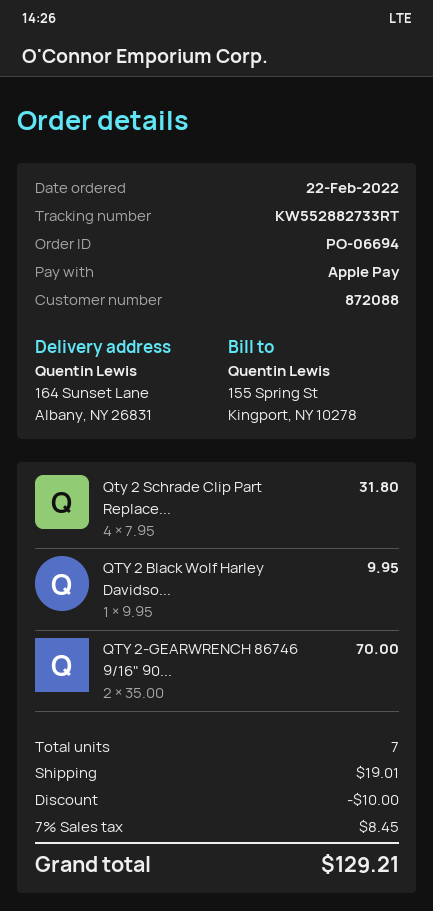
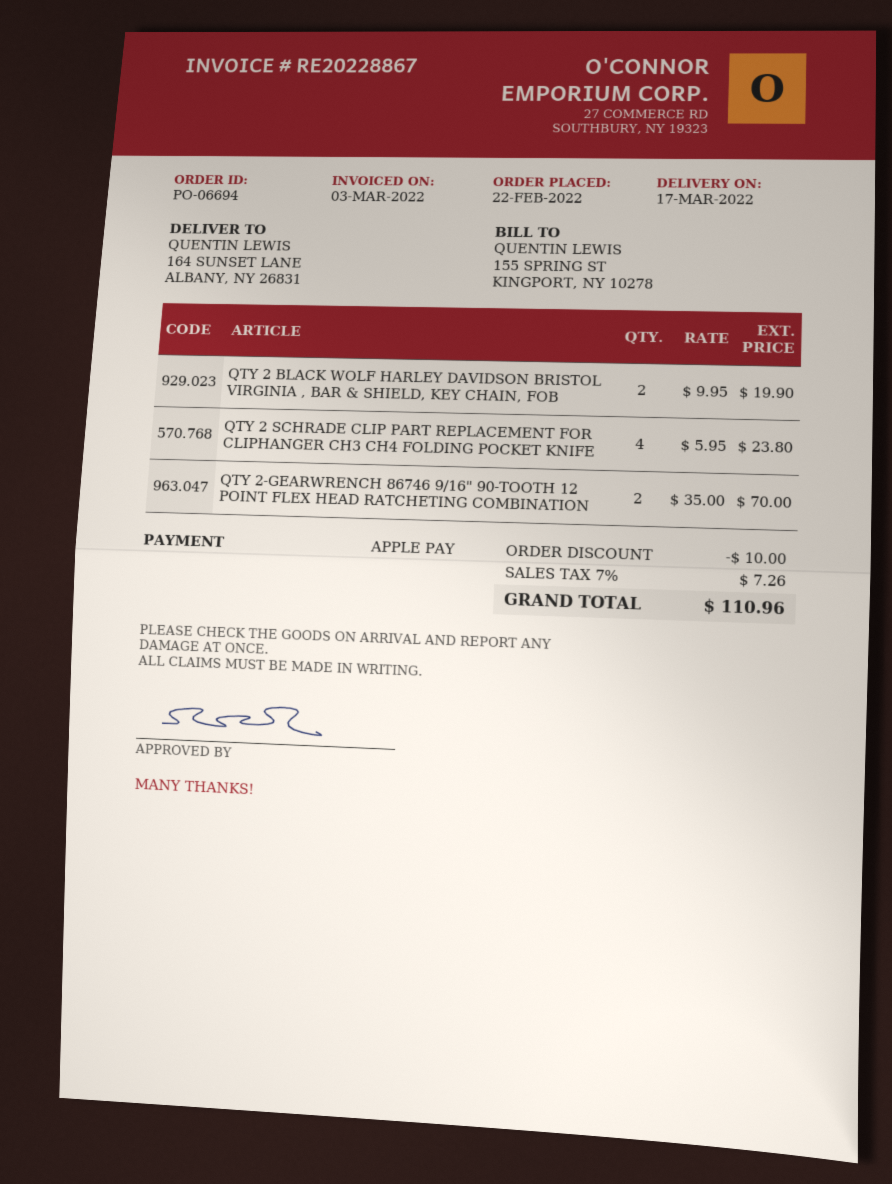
Qty 2 Schrade Clip Part Replace...: 4 x 7.95 = 31.80 -> 4 x 5.95 = 23.80
QTY 2 Black Wolf Harley Davidso...: 1 x 9.95 = 9.95 -> 2 x 9.95 = 19.90
shipping: 19.01 -> none
tax: 7% = 8.45 -> 7% = 7.26
total: 129.21 -> 110.96

